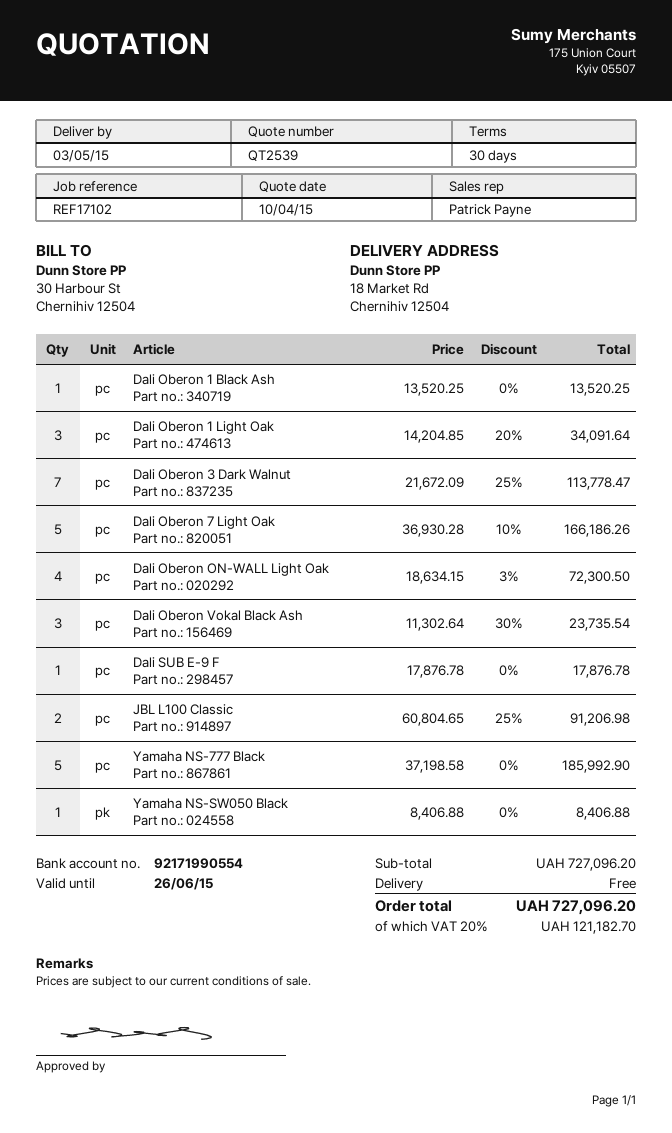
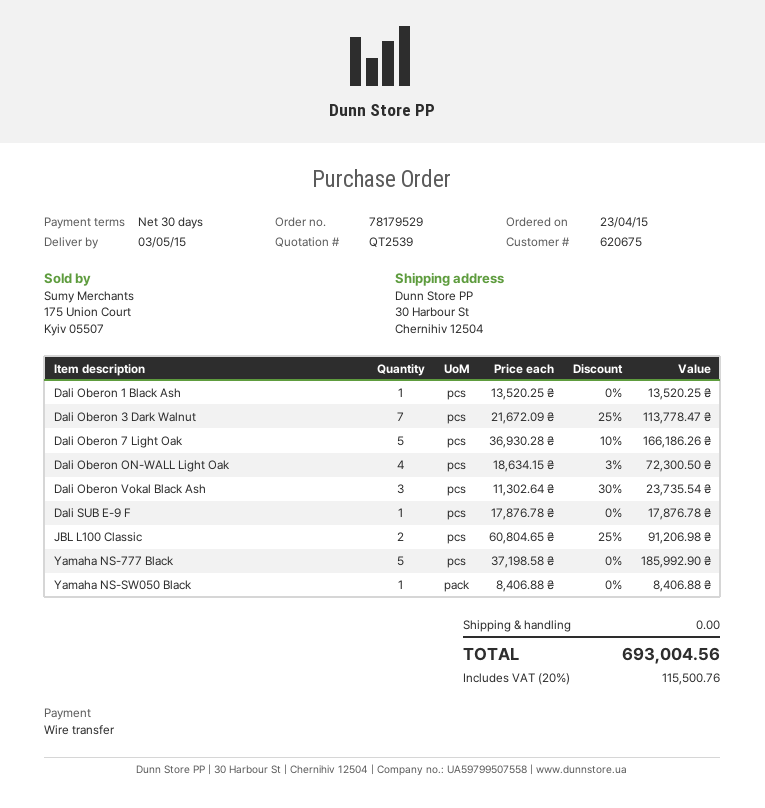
ship to: 18 Market Rd, Chernihiv 12504 -> 30 Harbour St, Chernihiv 12504
Dali Oberon 1 Light Oak: 3 x 14204.85 - 20% = 34091.64 -> none
tax: 20% = 121182.70 -> 20% = 115500.76
total: 727096.20 -> 693004.56

